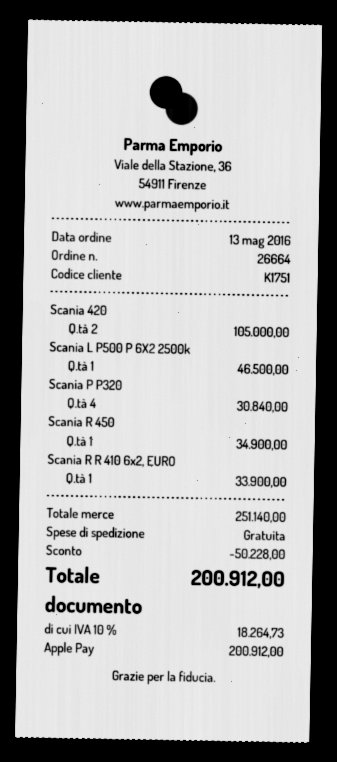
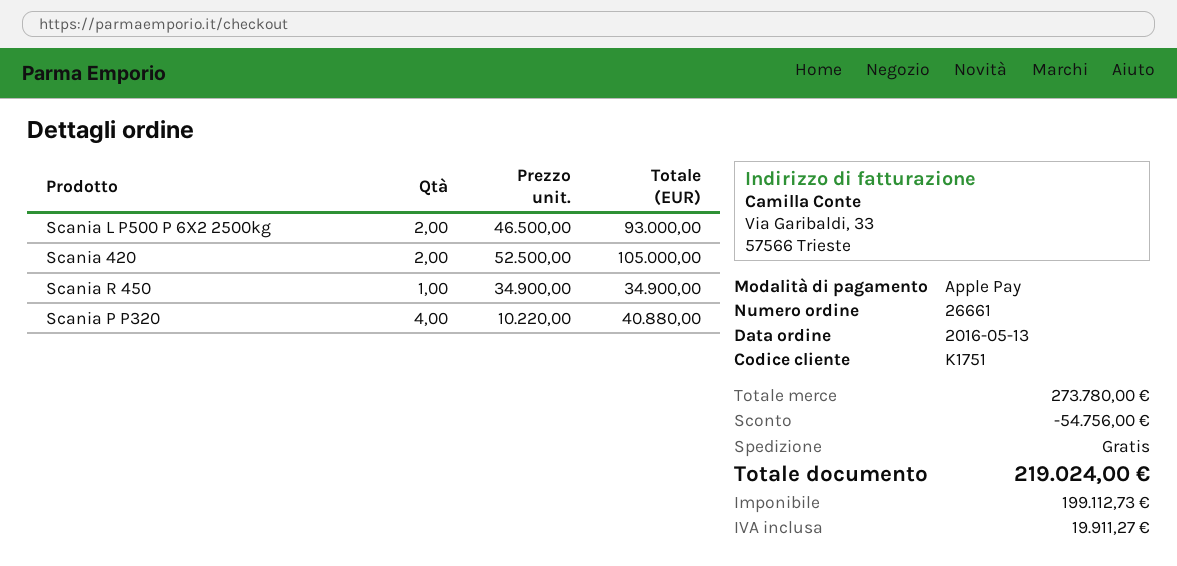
order number: 26664 -> 26661
Scania L P500 P 6X2 2500k: 1 for 46500.00 -> 2 for 93000.00
Scania P P320: 4 for 30840.00 -> 4 for 40880.00
Scania R R 410 6x2, EURO: 1 for 33900.00 -> none
subtotal: 251140.00 -> 273780.00
discount: 50228.00 -> 54756.00
tax: 18264.73 -> 19911.27
total: 200912.00 -> 219024.00

